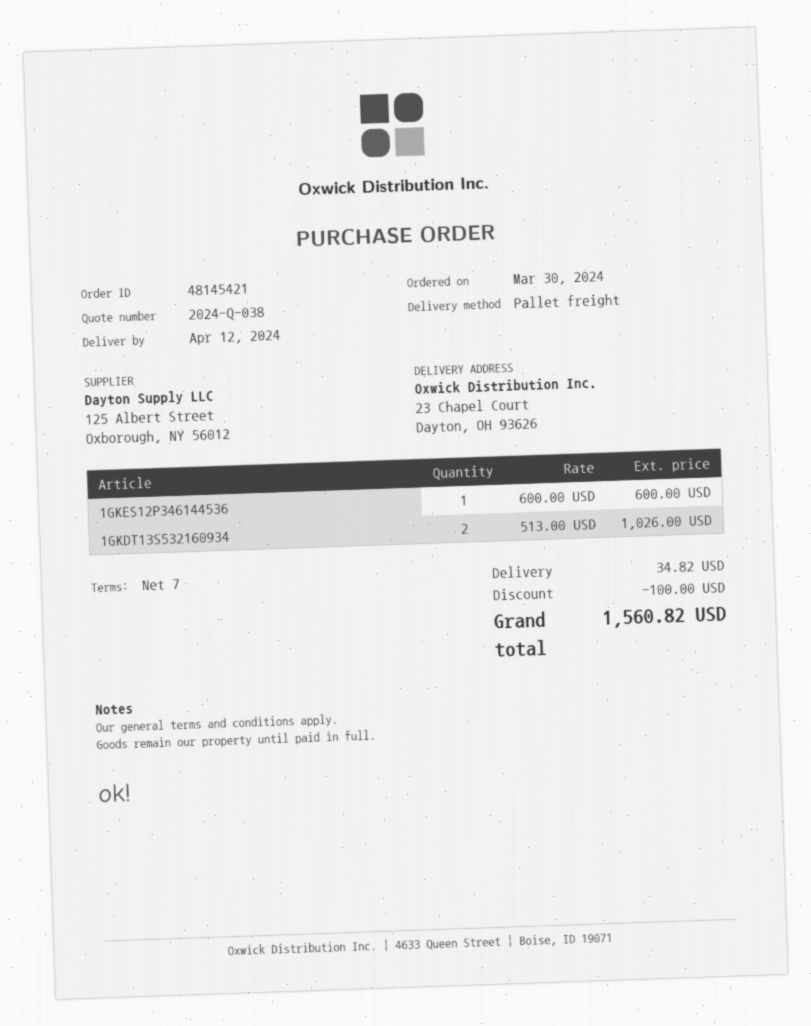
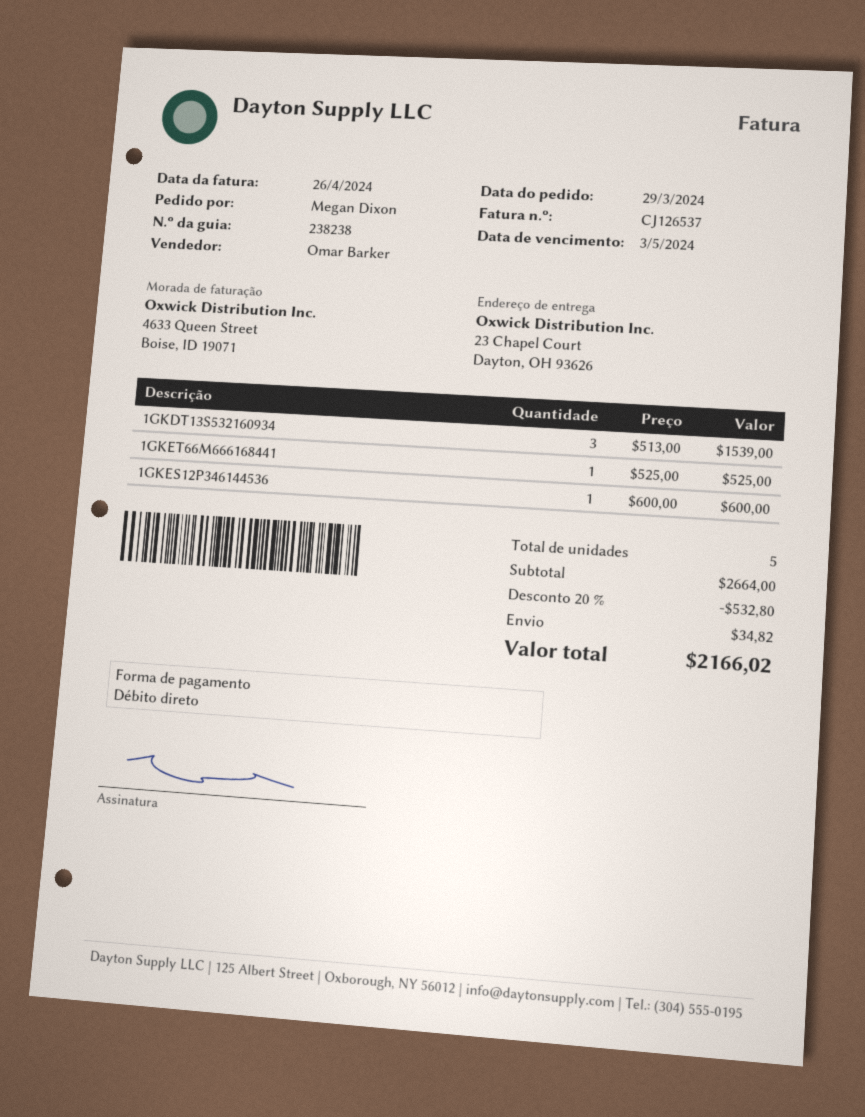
order date: 2024-03-30 -> 2024-03-29
1GKDT13S532160934: 2 x 513.00 = 1026.00 -> 3 x 513.00 = 1539.00
1GKET66M666168441: none -> 1 x 525.00 = 525.00
discount: 100.00 -> 532.80
total: 1560.82 -> 2166.02

